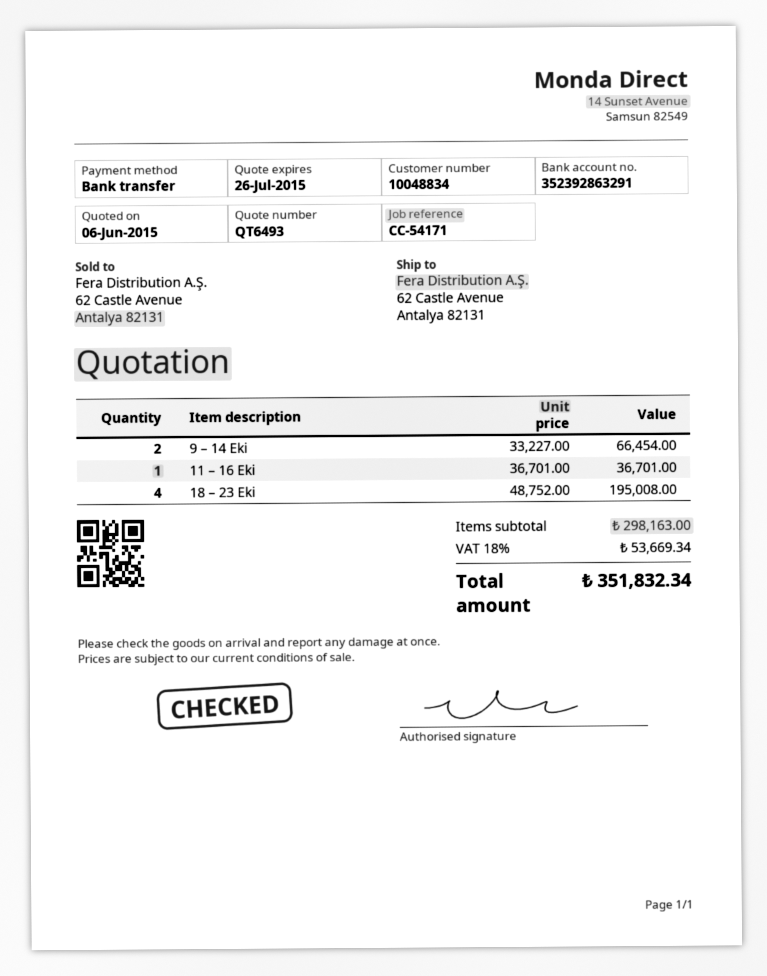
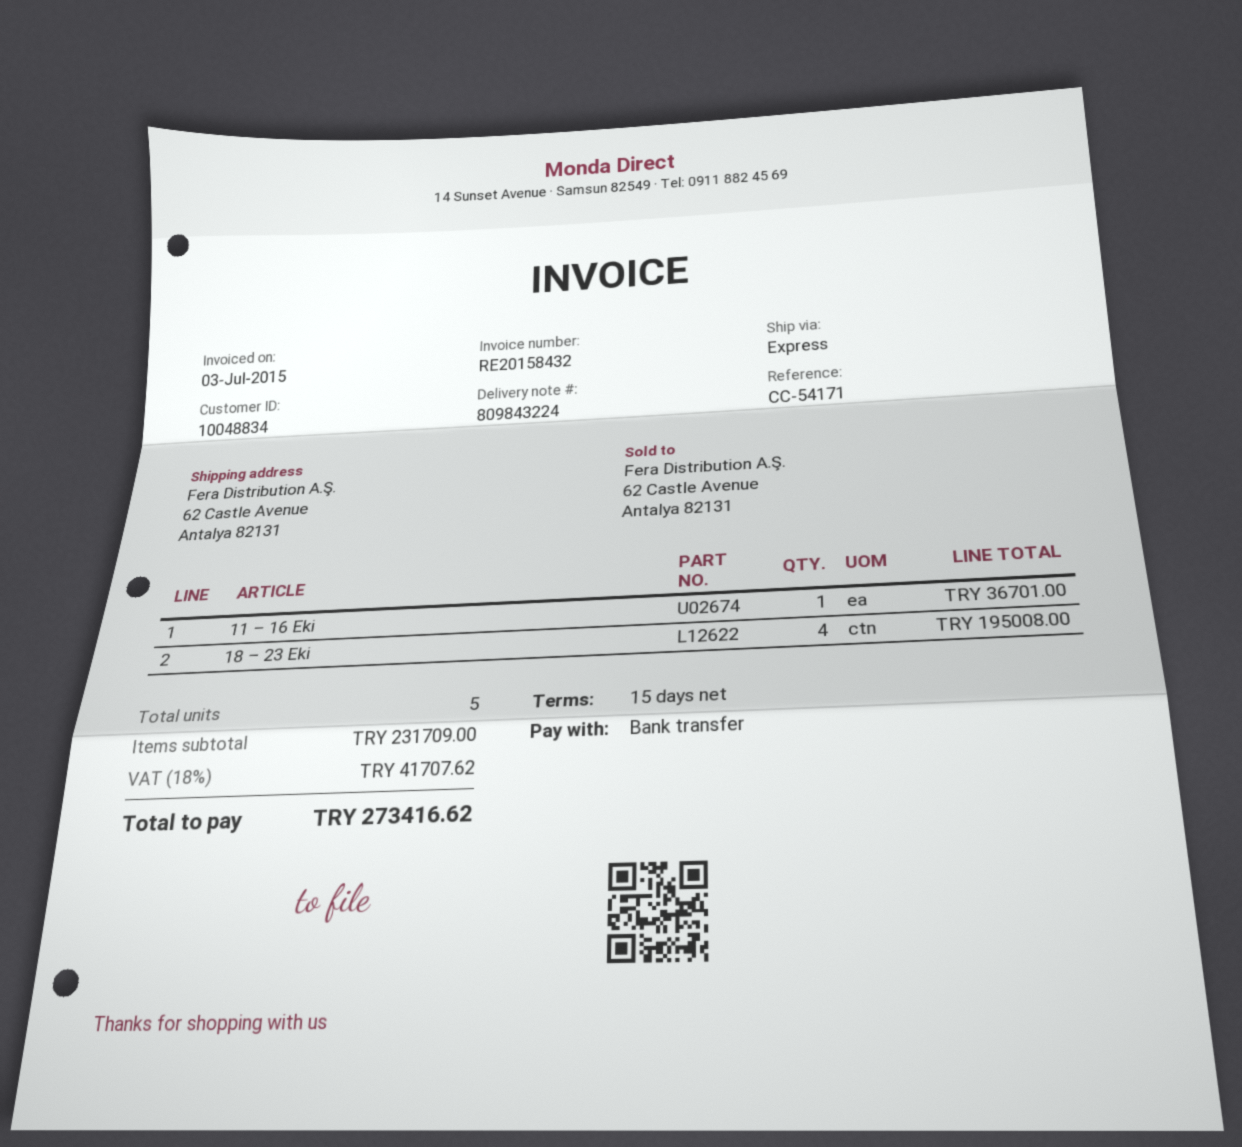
9 – 14 Eki: 2 for 66454.00 -> none
subtotal: 298163.00 -> 231709.00
tax: 18% = 53669.34 -> 18% = 41707.62
total: 351832.34 -> 273416.62

